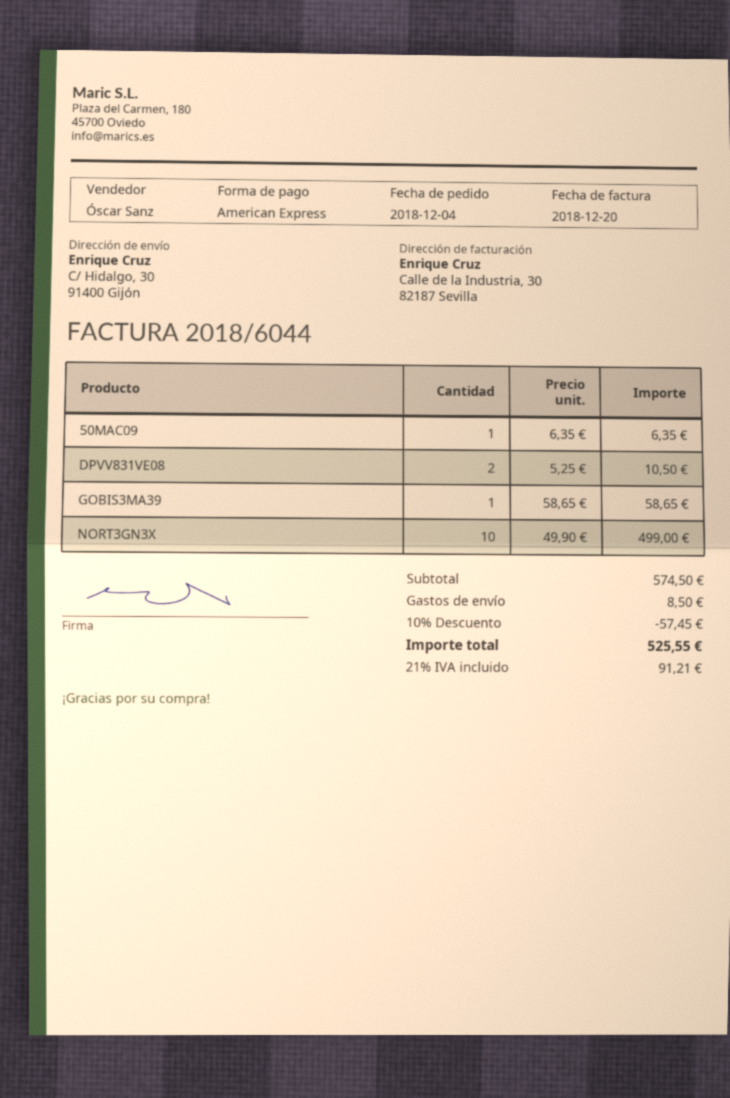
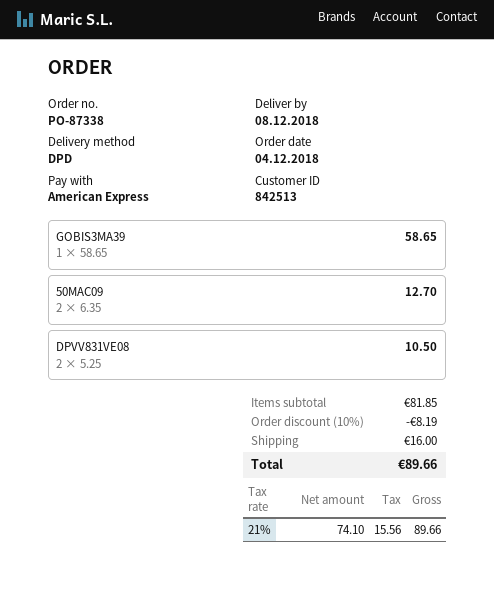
50MAC09: 1 x 6.35 = 6.35 -> 2 x 6.35 = 12.70
NORT3GN3X: 10 x 49.90 = 499.00 -> none
subtotal: 574.50 -> 81.85
discount: 10% = 57.45 -> 10% = 8.19
shipping: 8.50 -> 16.00
tax: 21% = 91.21 -> 21% = 15.56
total: 525.55 -> 89.66

